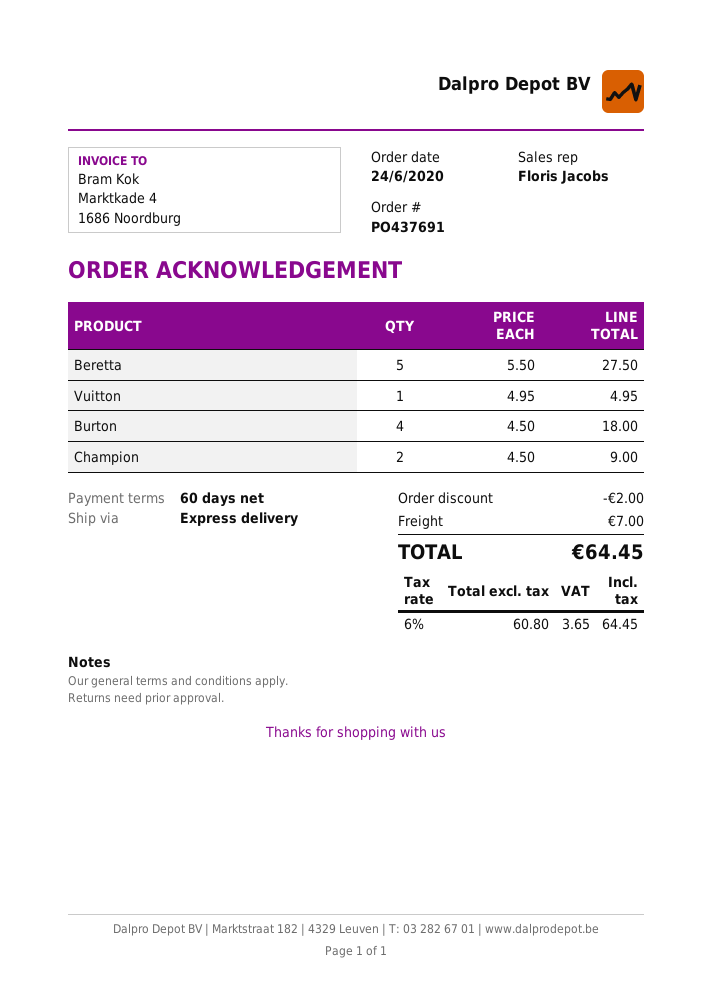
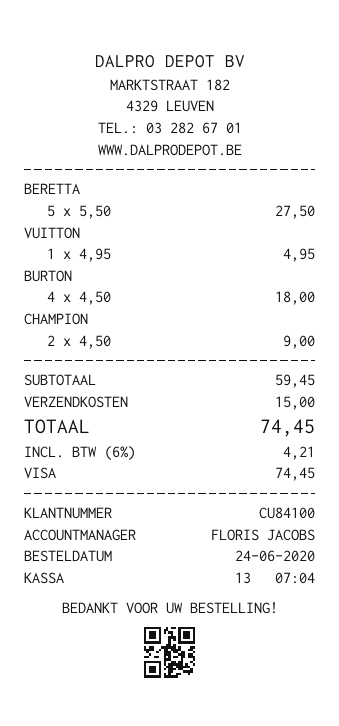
discount: 2.00 -> none
shipping: 7.00 -> 15.00
tax: 6% = 3.65 -> 6% = 4.21
total: 64.45 -> 74.45

